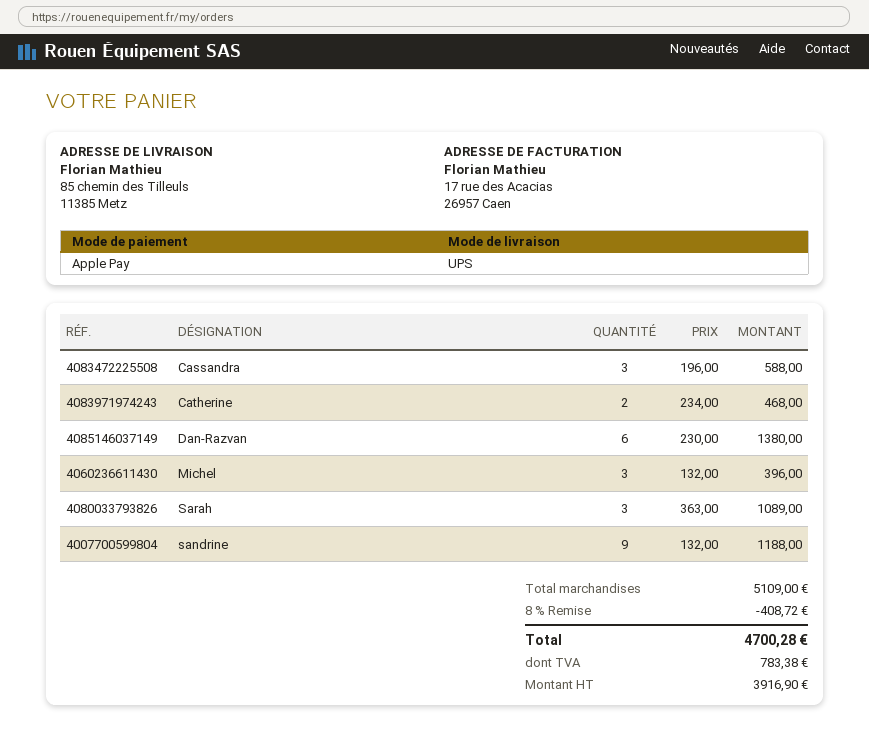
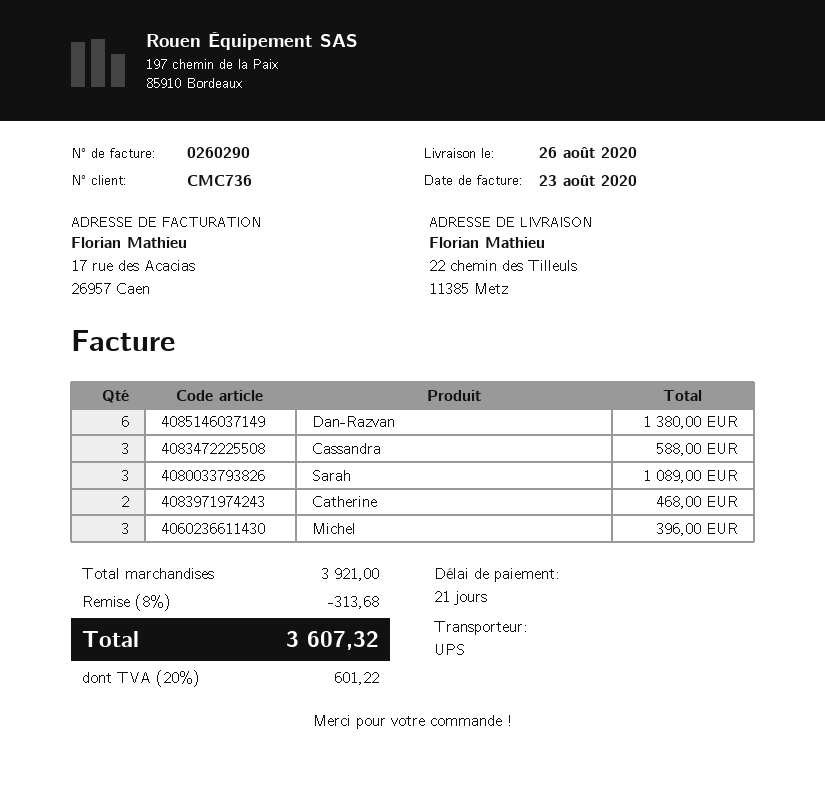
ship to: 85 chemin des Tilleuls, 11385 Metz -> 22 chemin des Tilleuls, 11385 Metz
sandrine: 9 for 1188.00 -> none
subtotal: 5109.00 -> 3921.00
discount: 8% = 408.72 -> 8% = 313.68
tax: 783.38 -> 601.22
total: 4700.28 -> 3607.32

